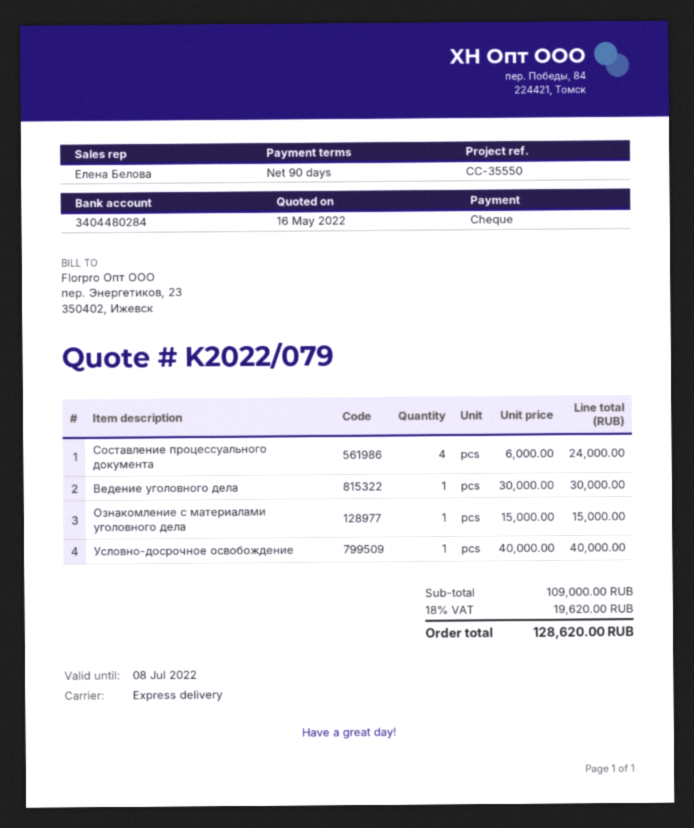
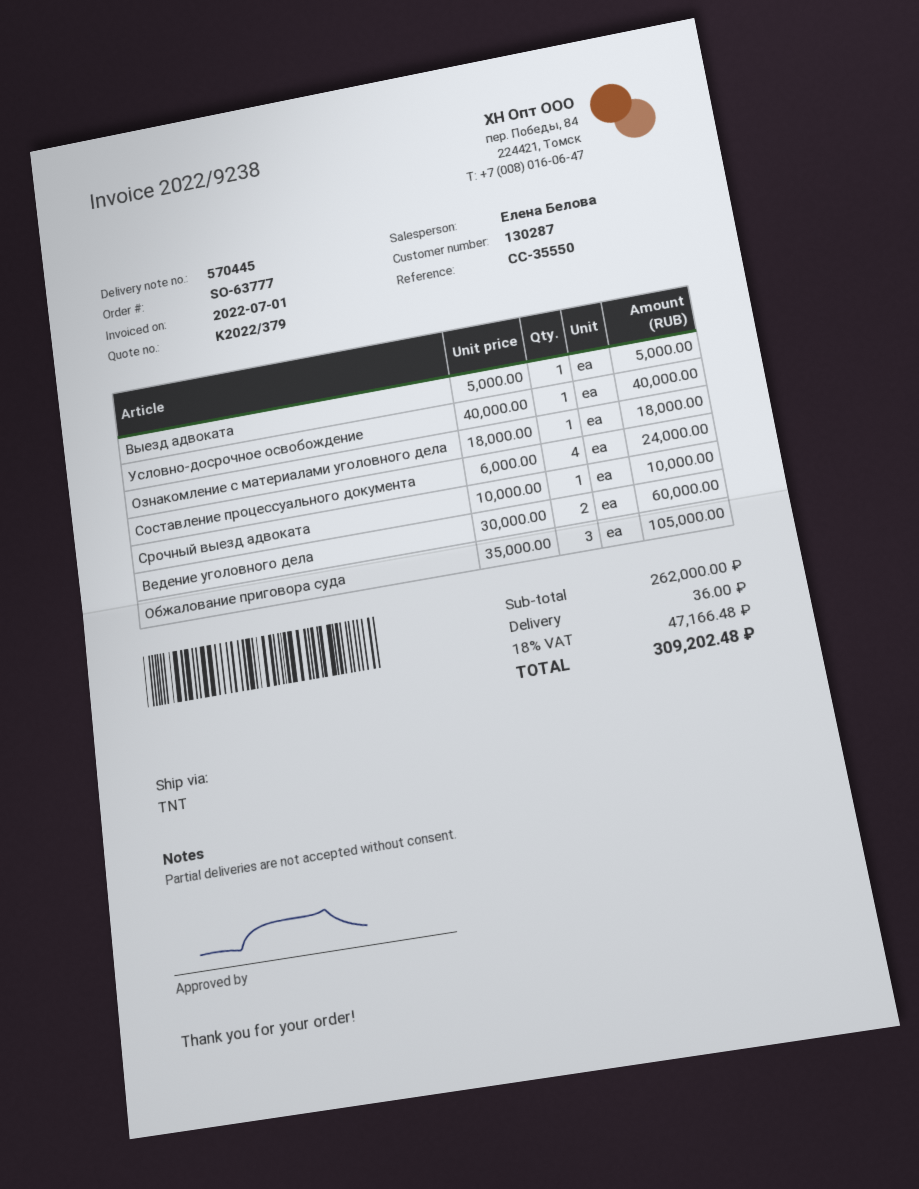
quote number: K2022/079 -> K2022/379
shipping method: express -> TNT
Ведение уголовного дела: 1 x 30000.00 = 30000.00 -> 2 x 30000.00 = 60000.00
Ознакомление с материалами уголовного дела: 1 x 15000.00 = 15000.00 -> 1 x 18000.00 = 18000.00
Выезд адвоката: none -> 1 x 5000.00 = 5000.00
Срочный выезд адвоката: none -> 1 x 10000.00 = 10000.00
Обжалование приговора суда: none -> 3 x 35000.00 = 105000.00
subtotal: 109000.00 -> 262000.00
shipping: none -> 36.00
tax: 18% = 19620.00 -> 18% = 47166.48
total: 128620.00 -> 309202.48

